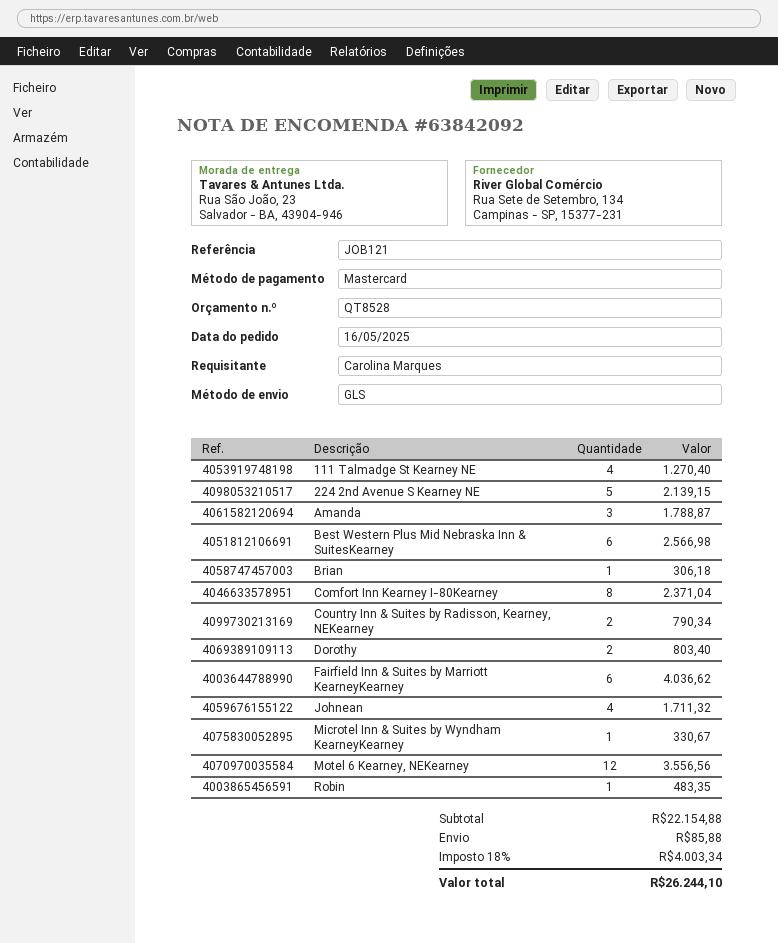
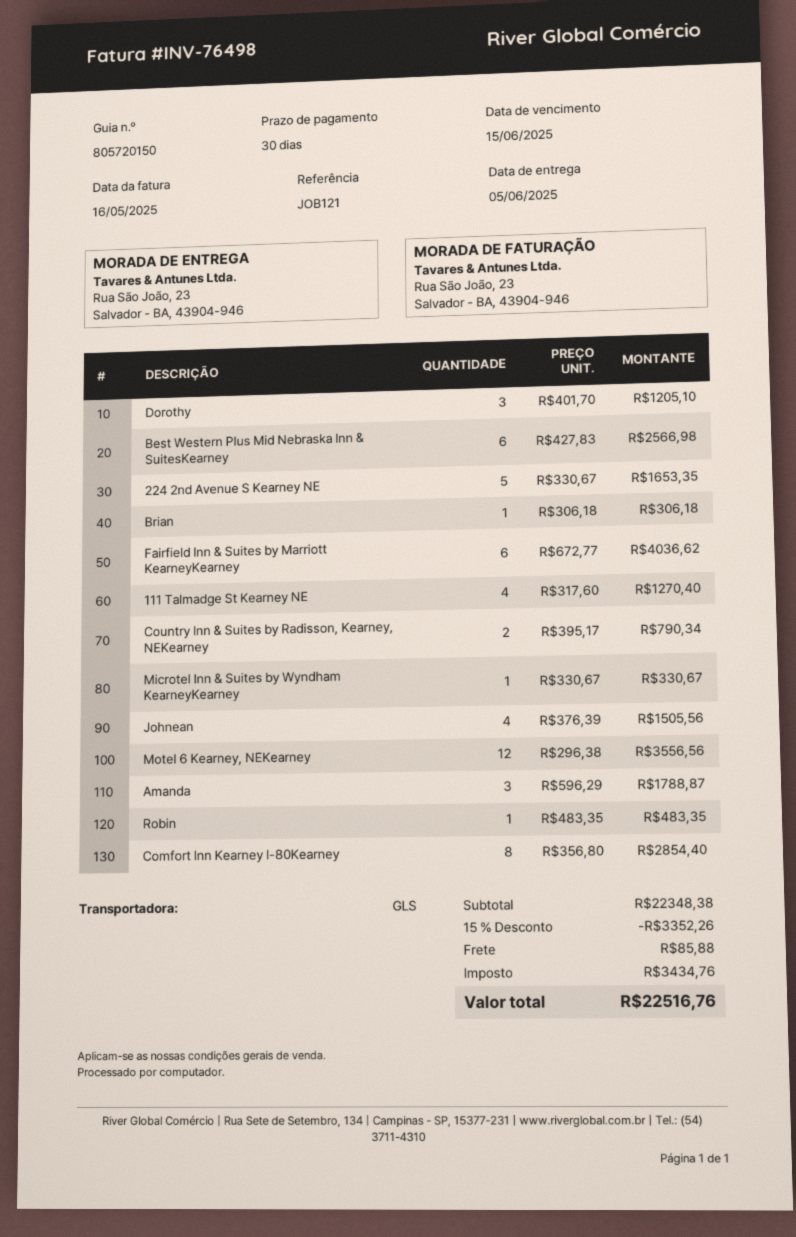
224 2nd Avenue S Kearney NE: 5 for 2139.15 -> 5 for 1653.35
Comfort Inn Kearney I-80Kearney: 8 for 2371.04 -> 8 for 2854.40
Dorothy: 2 for 803.40 -> 3 for 1205.10
Johnean: 4 for 1711.32 -> 4 for 1505.56
subtotal: 22154.88 -> 22348.38
discount: none -> 15% = 3352.26
tax: 4003.34 -> 3434.76
total: 26244.10 -> 22516.76

